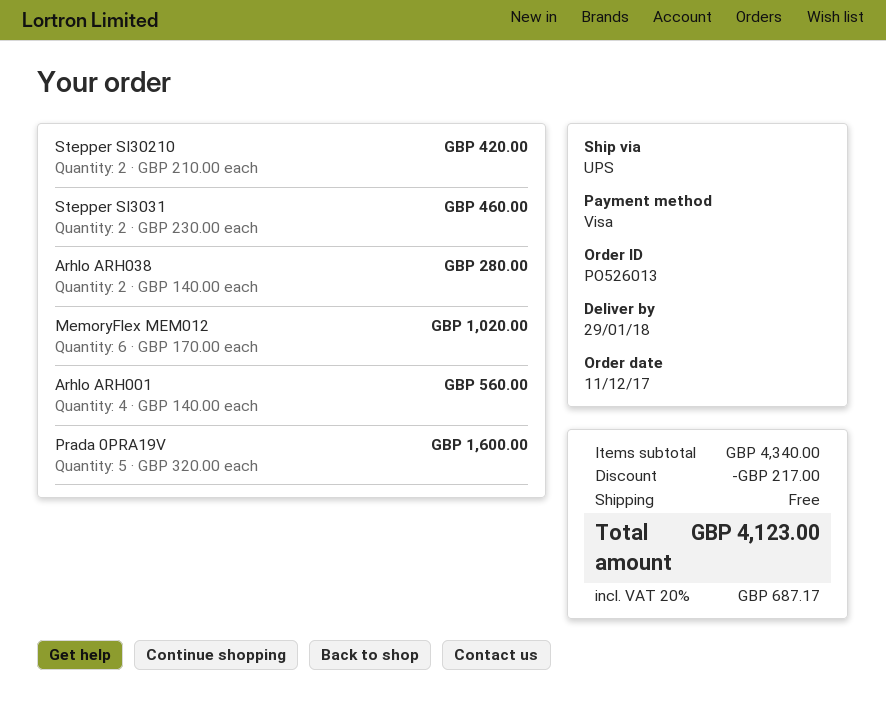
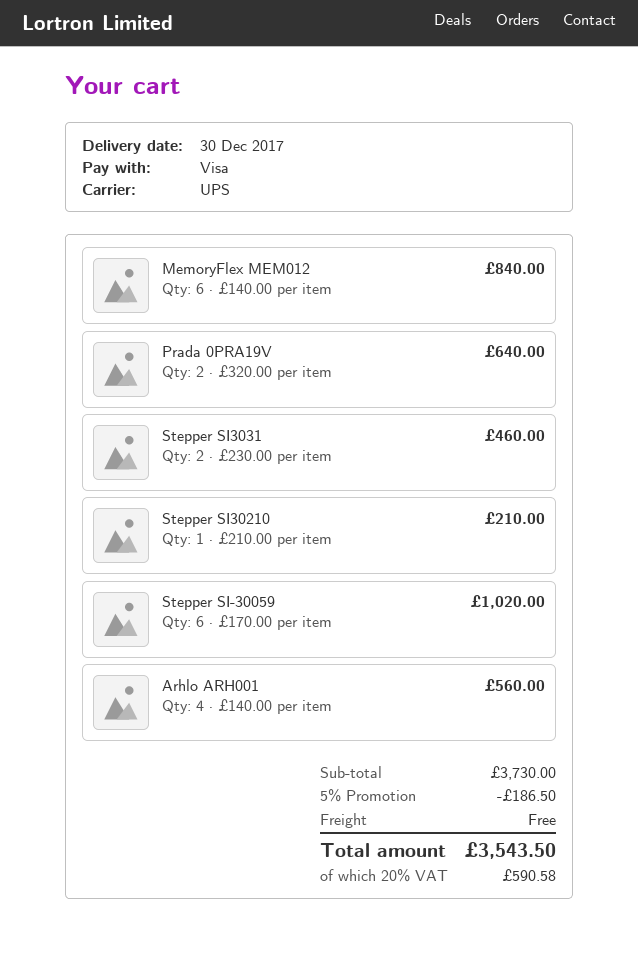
delivery date: 2018-01-29 -> 2017-12-30
Stepper SI30210: 2 x 210.00 = 420.00 -> 1 x 210.00 = 210.00
Arhlo ARH038: 2 x 140.00 = 280.00 -> none
MemoryFlex MEM012: 6 x 170.00 = 1020.00 -> 6 x 140.00 = 840.00
Prada 0PRA19V: 5 x 320.00 = 1600.00 -> 2 x 320.00 = 640.00
Stepper SI-30059: none -> 6 x 170.00 = 1020.00
subtotal: 4340.00 -> 3730.00
discount: 217.00 -> 186.50
tax: 20% = 687.17 -> 20% = 590.58
total: 4123.00 -> 3543.50

